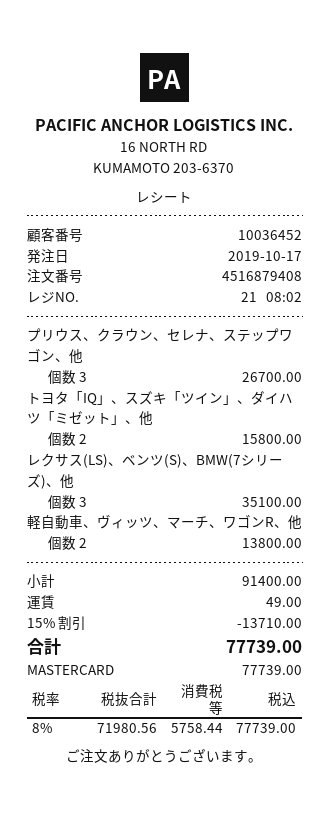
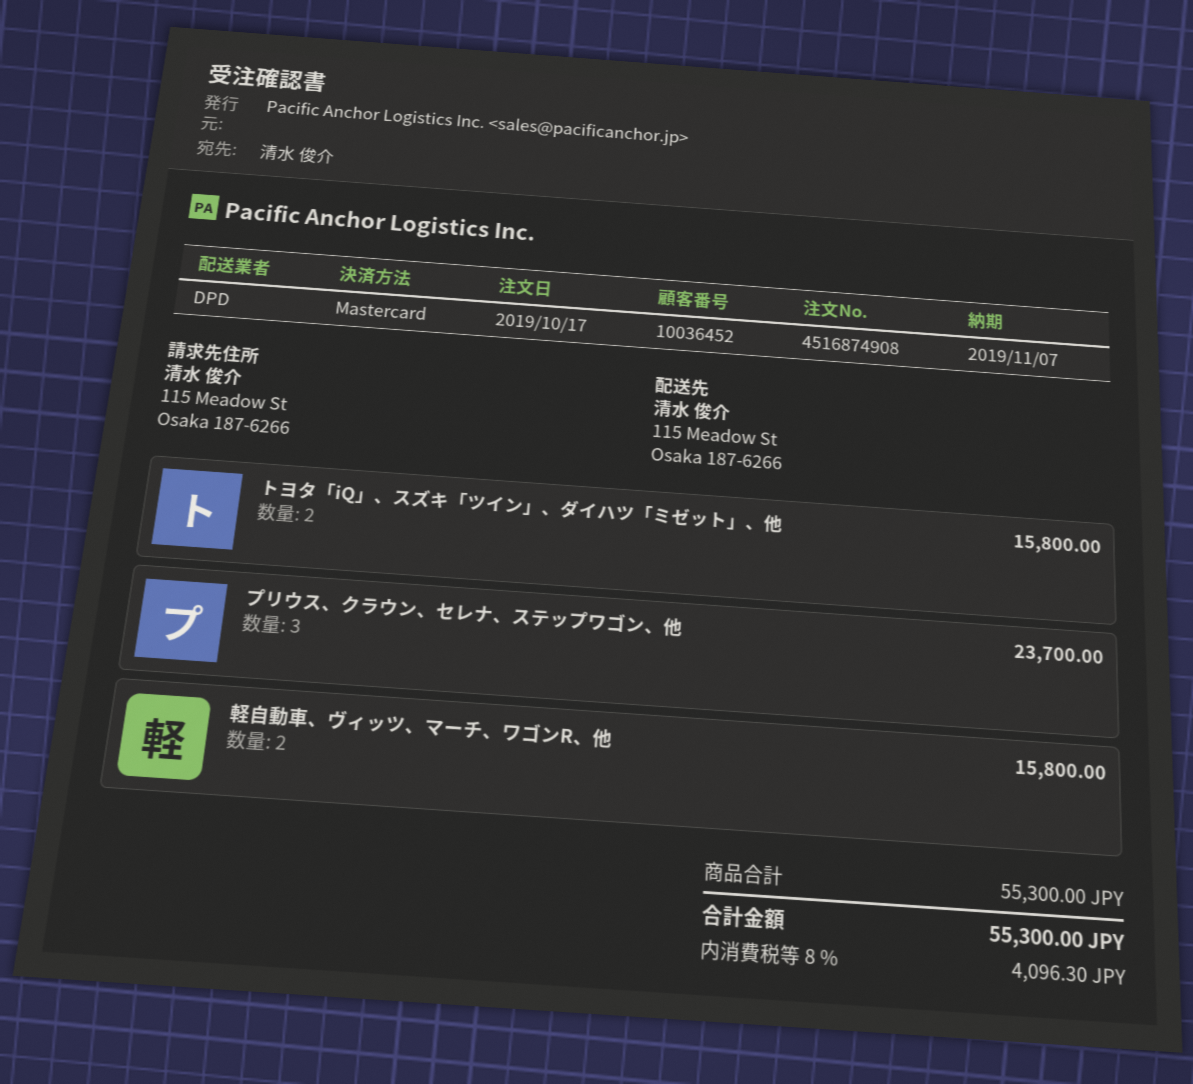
order number: 4516879408 -> 4516874908
プリウス、クラウン、セレナ、ステップワゴン、他: 3 for 26700.00 -> 3 for 23700.00
レクサス(LS)、ベンツ(S)、BMW(7シリーズ)、他: 3 for 35100.00 -> none
軽自動車、ヴィッツ、マーチ、ワゴンR、他: 2 for 13800.00 -> 2 for 15800.00
subtotal: 91400.00 -> 55300.00
discount: 15% = 13710.00 -> none
shipping: 49.00 -> none
tax: 8% = 5758.44 -> 8% = 4096.30
total: 77739.00 -> 55300.00

